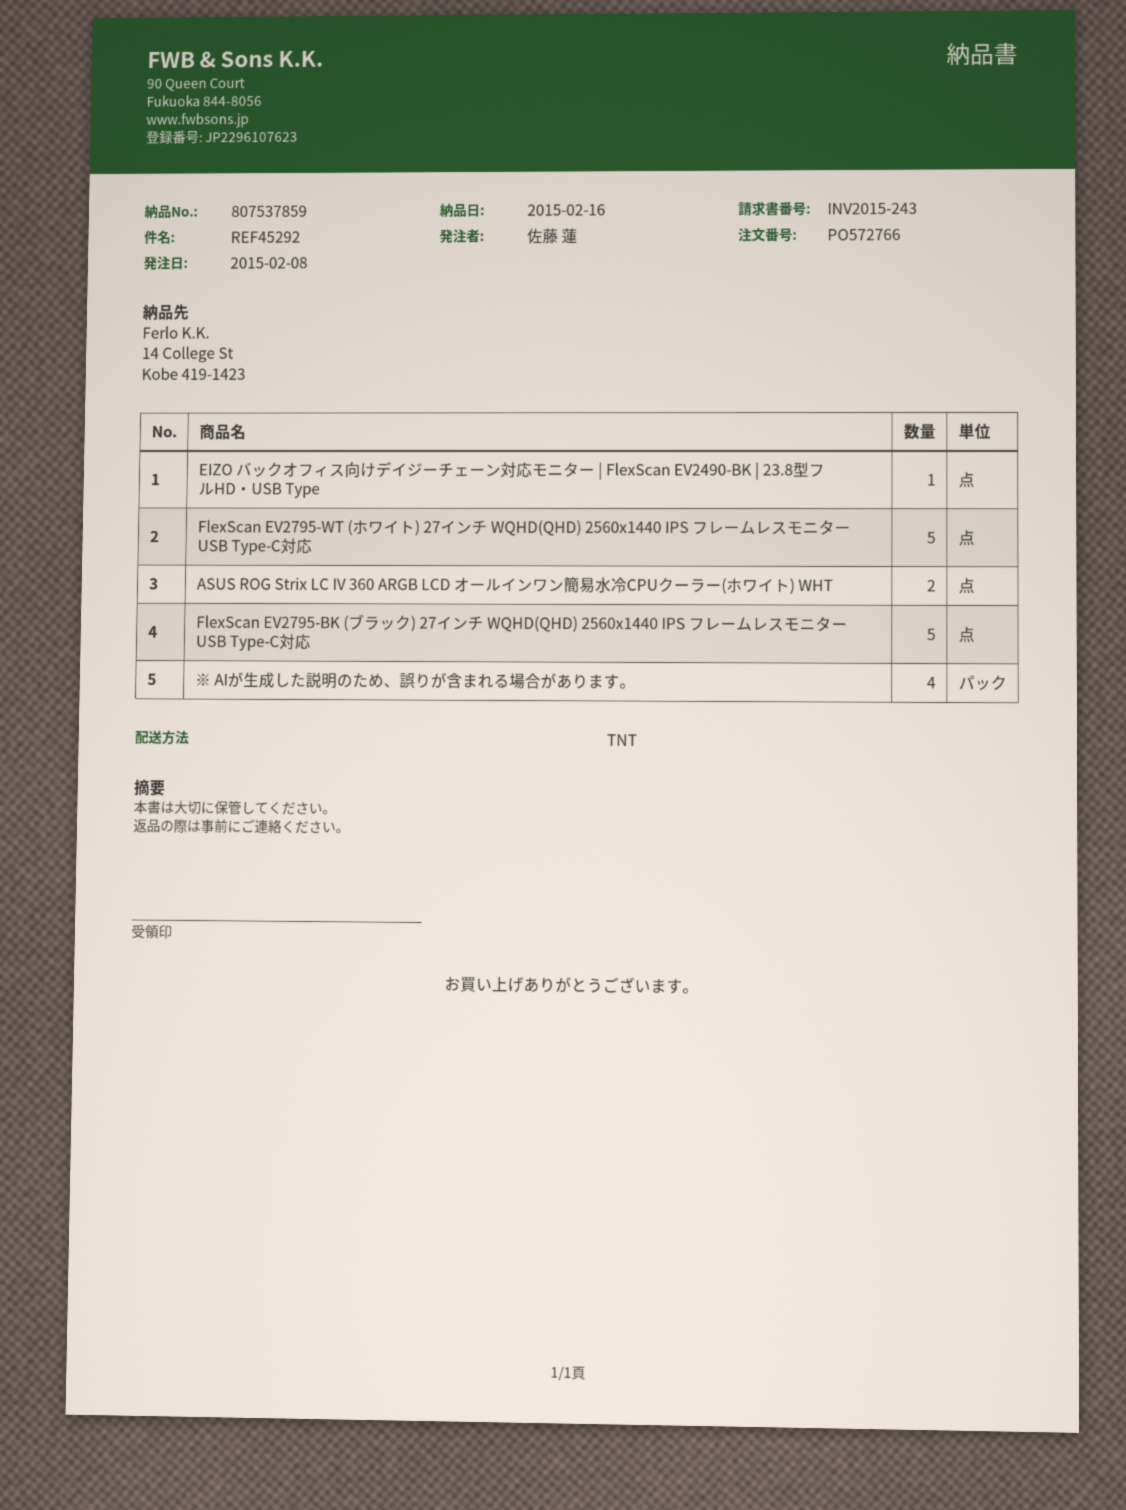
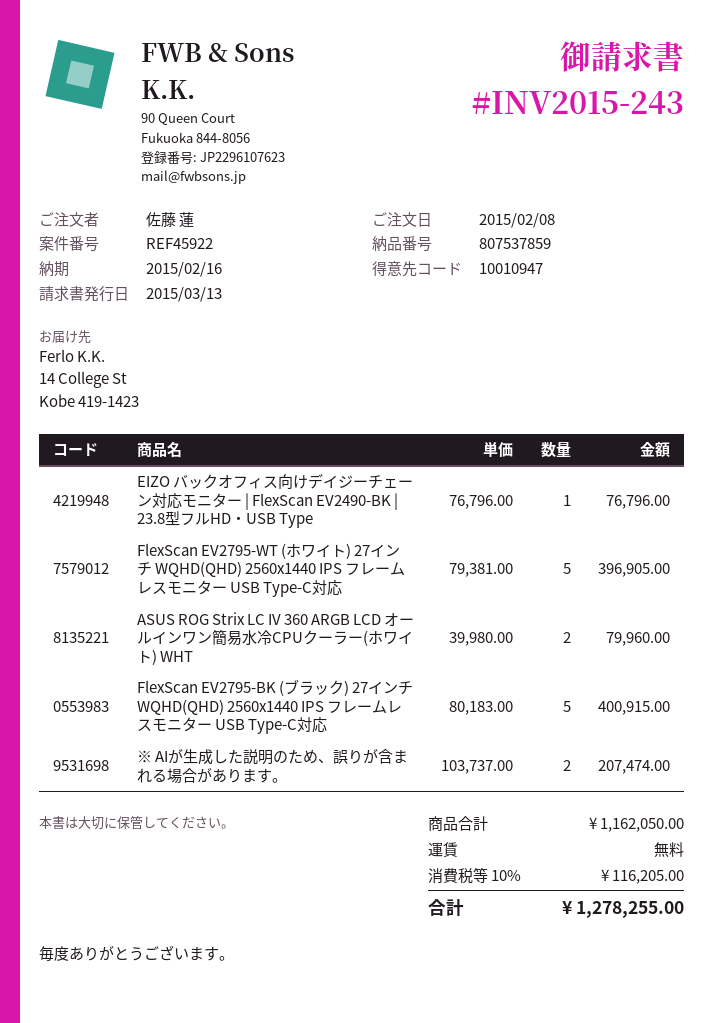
reference: REF45292 -> REF45922
※ AIが生成した説明のため、誤りが含まれる場合があります。: 4 -> 2

